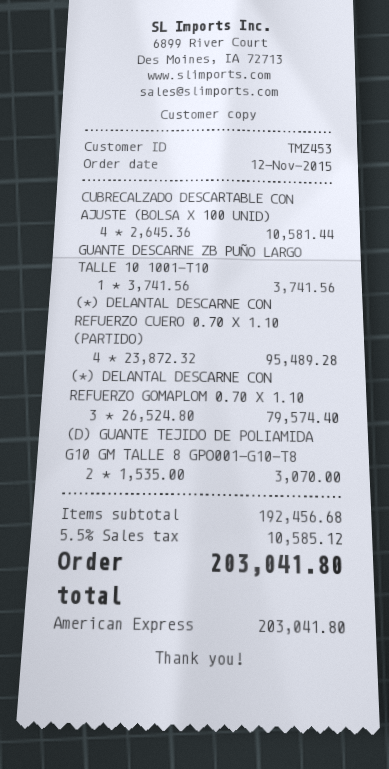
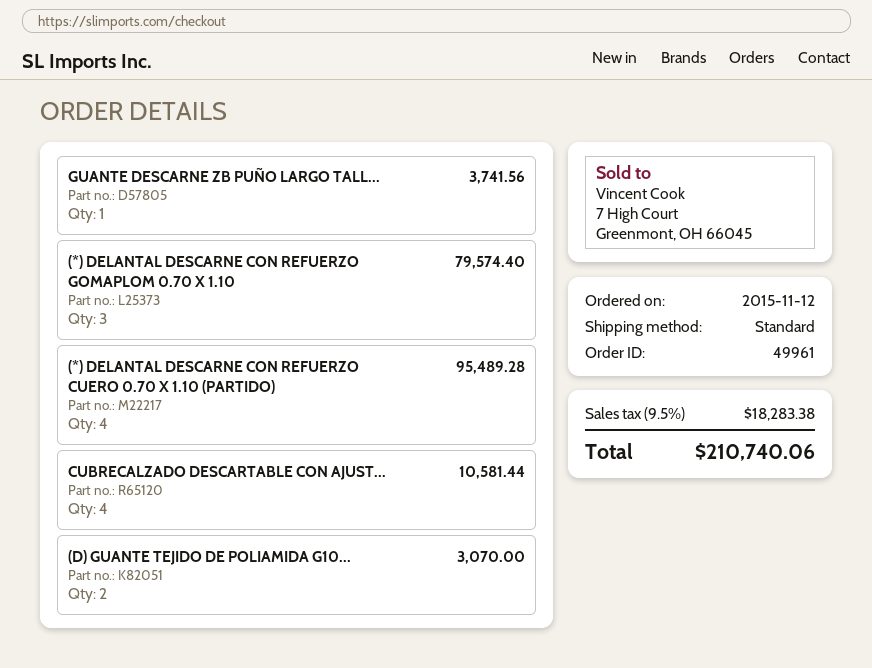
tax: 5.5% = 10585.12 -> 9.5% = 18283.38
total: 203041.80 -> 210740.06

